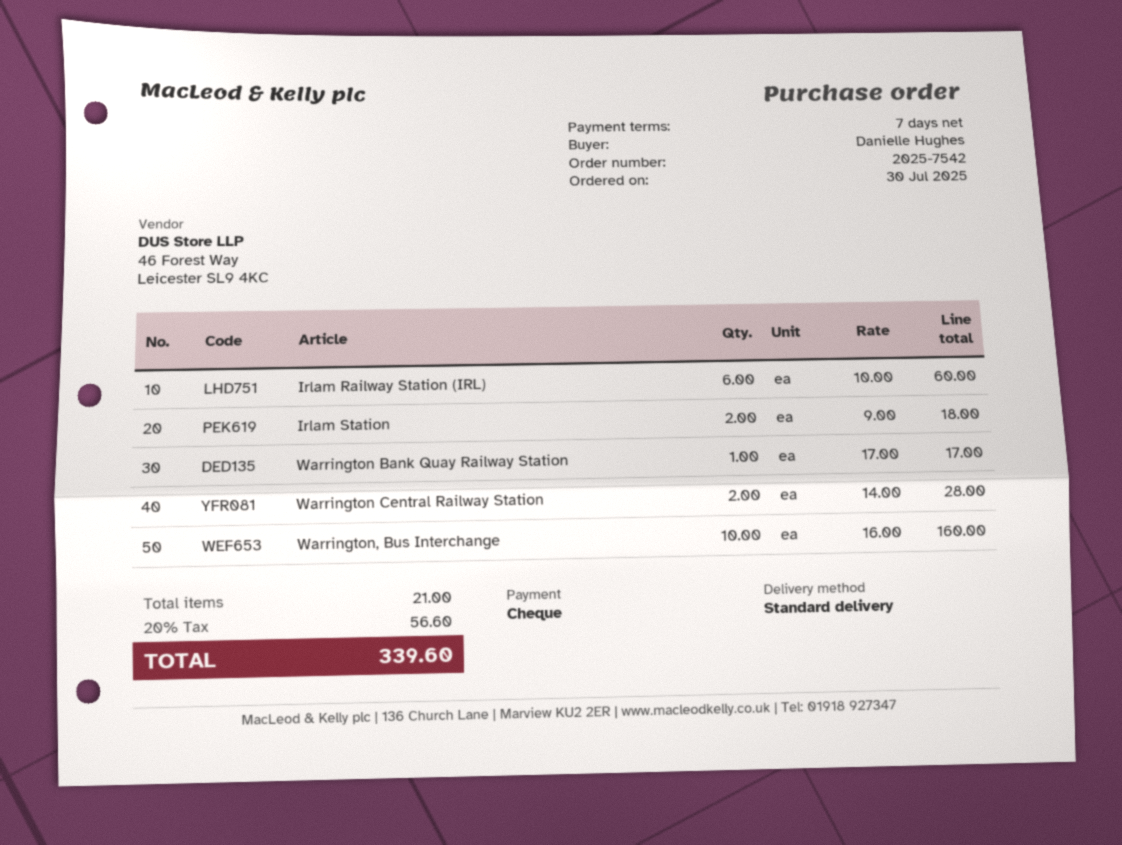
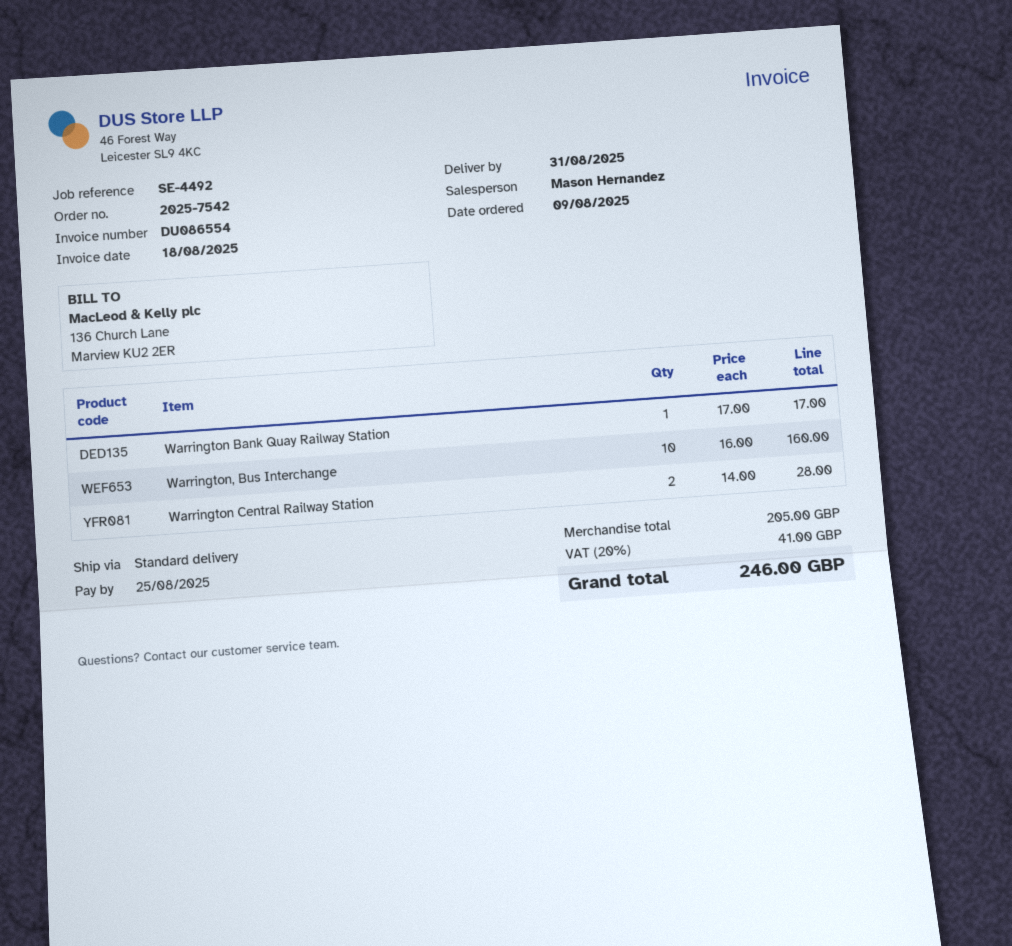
order date: 2025-07-30 -> 2025-08-09
Irlam Railway Station (IRL): 6 x 10.00 = 60.00 -> none
Irlam Station: 2 x 9.00 = 18.00 -> none
tax: 20% = 56.60 -> 20% = 41.00
total: 339.60 -> 246.00

